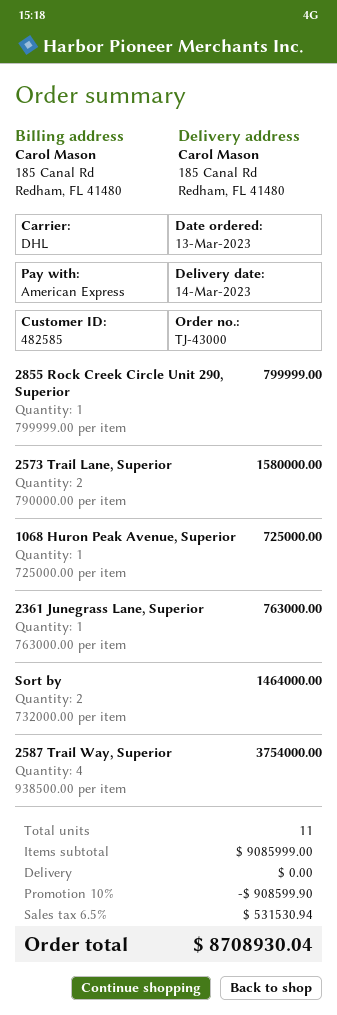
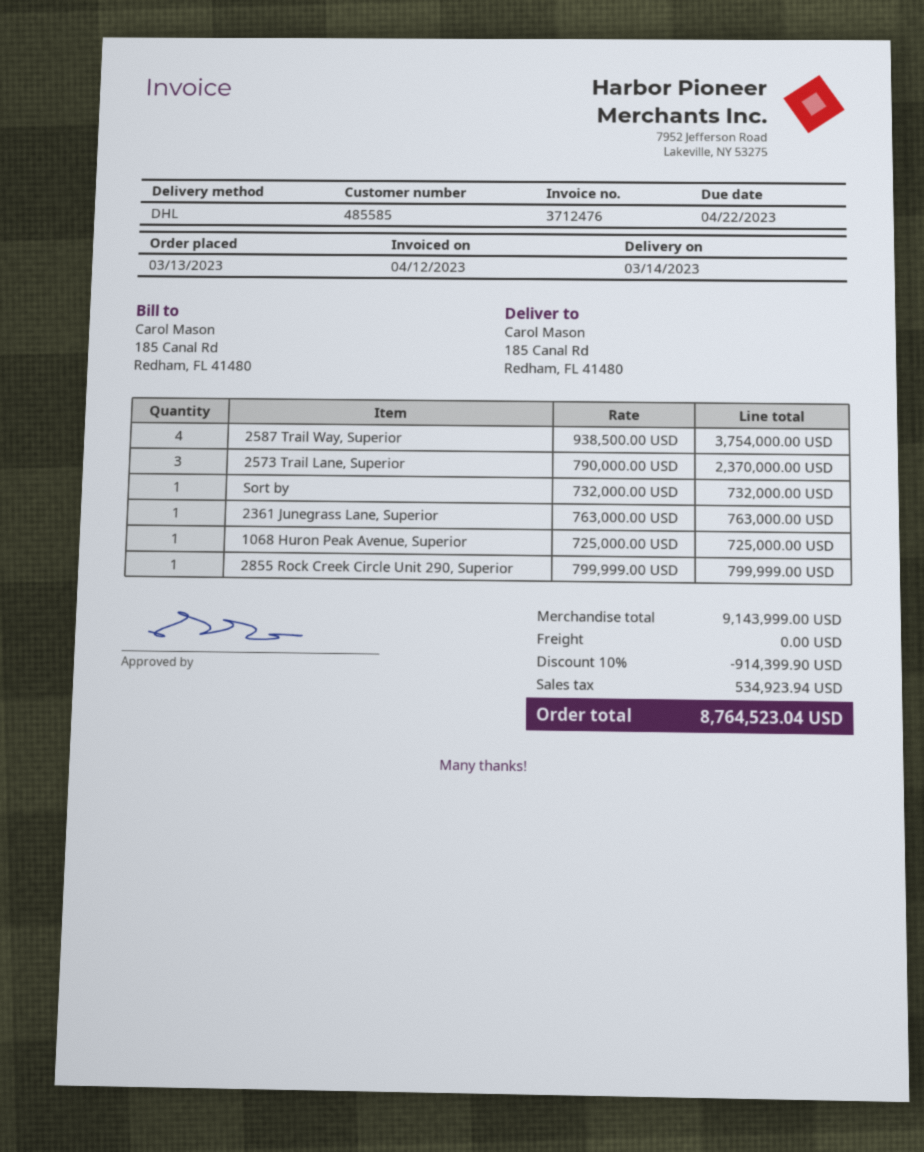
customer number: 482585 -> 485585
2573 Trail Lane, Superior: 2 x 790000.00 = 1580000.00 -> 3 x 790000.00 = 2370000.00
Sort by: 2 x 732000.00 = 1464000.00 -> 1 x 732000.00 = 732000.00
subtotal: 9085999.00 -> 9143999.00
discount: 10% = 908599.90 -> 10% = 914399.90
tax: 531530.94 -> 534923.94
total: 8708930.04 -> 8764523.04

